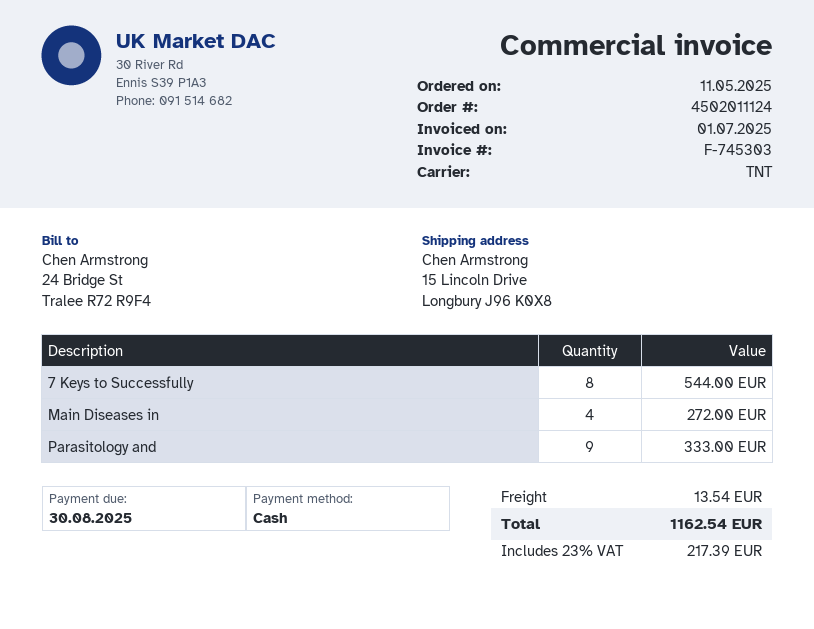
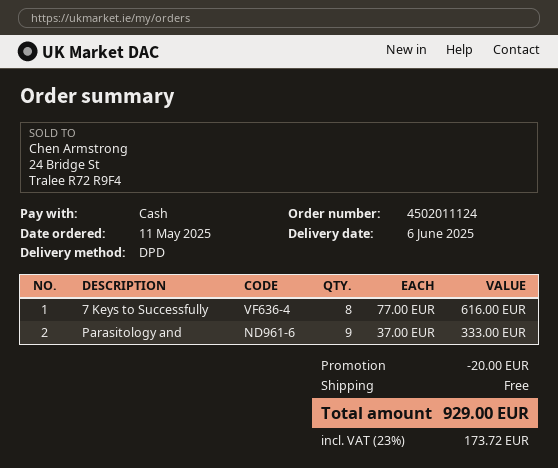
shipping method: TNT -> DPD
7 Keys to Successfully: 8 for 544.00 -> 8 for 616.00
Main Diseases in: 4 for 272.00 -> none
discount: none -> 20.00
shipping: 13.54 -> 0.00
tax: 23% = 217.39 -> 23% = 173.72
total: 1162.54 -> 929.00

